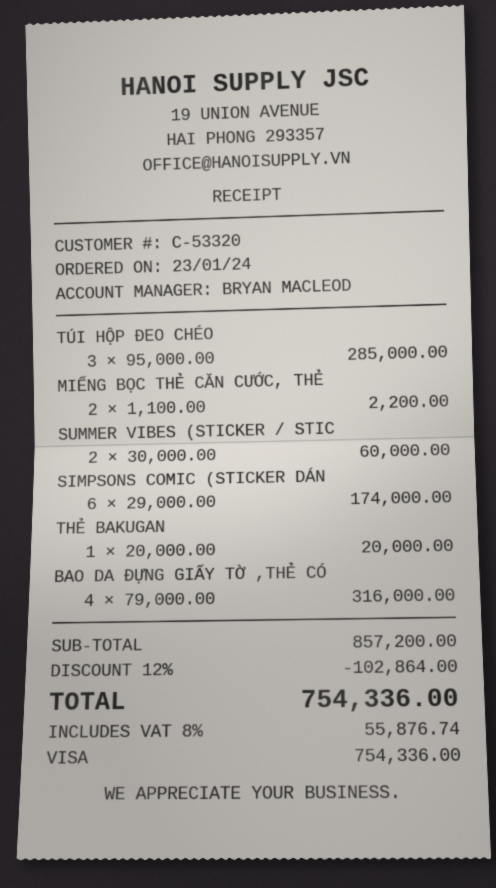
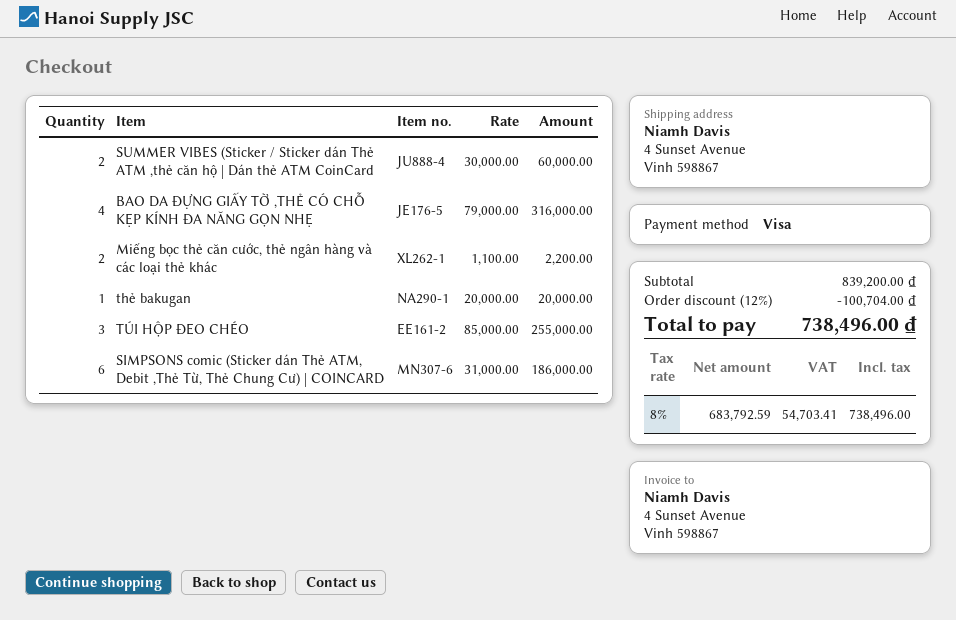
TÚI HỘP ĐEO CHÉO: 3 x 95000.00 = 285000.00 -> 3 x 85000.00 = 255000.00
SIMPSONS COMIC (STICKER DÁN: 6 x 29000.00 = 174000.00 -> 6 x 31000.00 = 186000.00
subtotal: 857200.00 -> 839200.00
discount: 12% = 102864.00 -> 12% = 100704.00
tax: 8% = 55876.74 -> 8% = 54703.41
total: 754336.00 -> 738496.00

